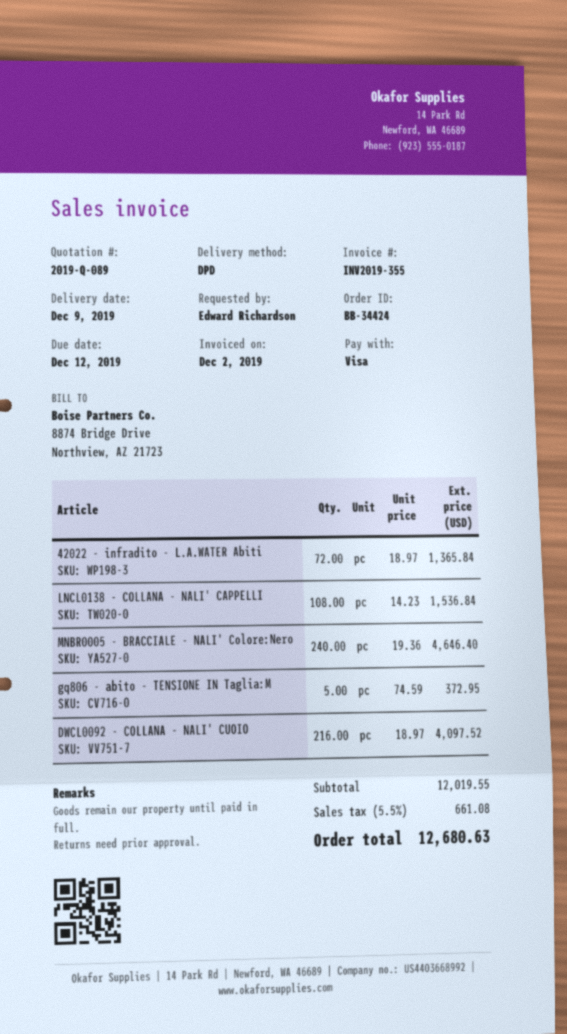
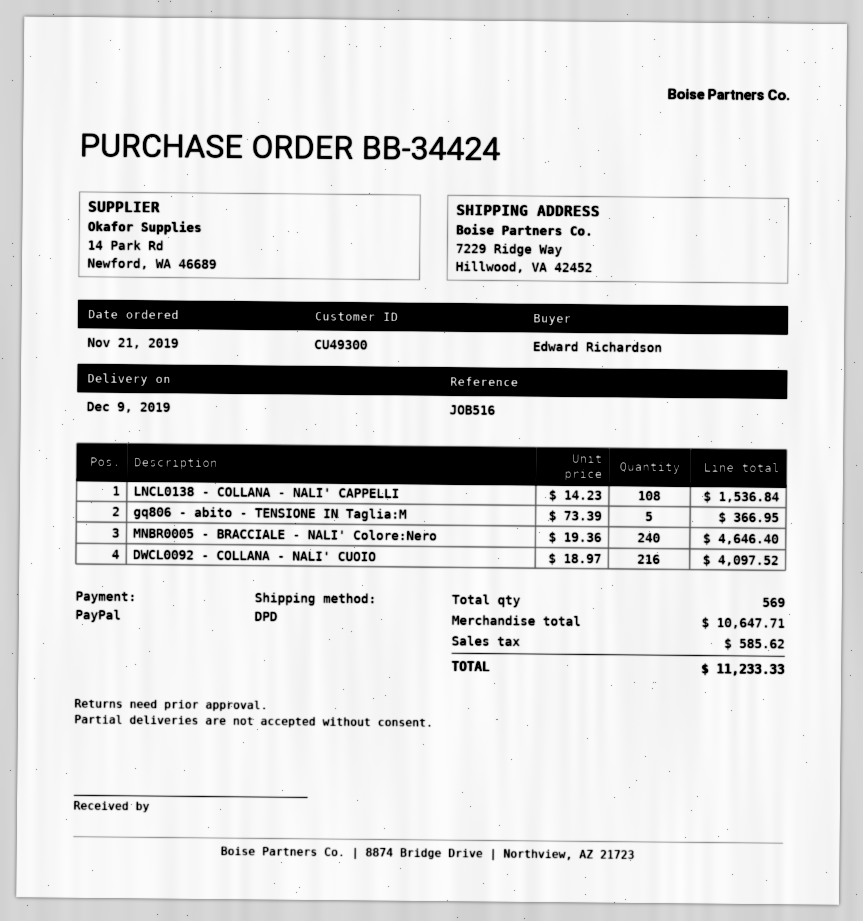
payment method: Visa -> PayPal
42022 - infradito - L.A.WATER Abiti: 72 x 18.97 = 1365.84 -> none
gq806 - abito - TENSIONE IN Taglia:M: 5 x 74.59 = 372.95 -> 5 x 73.39 = 366.95
subtotal: 12019.55 -> 10647.71
tax: 661.08 -> 585.62
total: 12680.63 -> 11233.33

